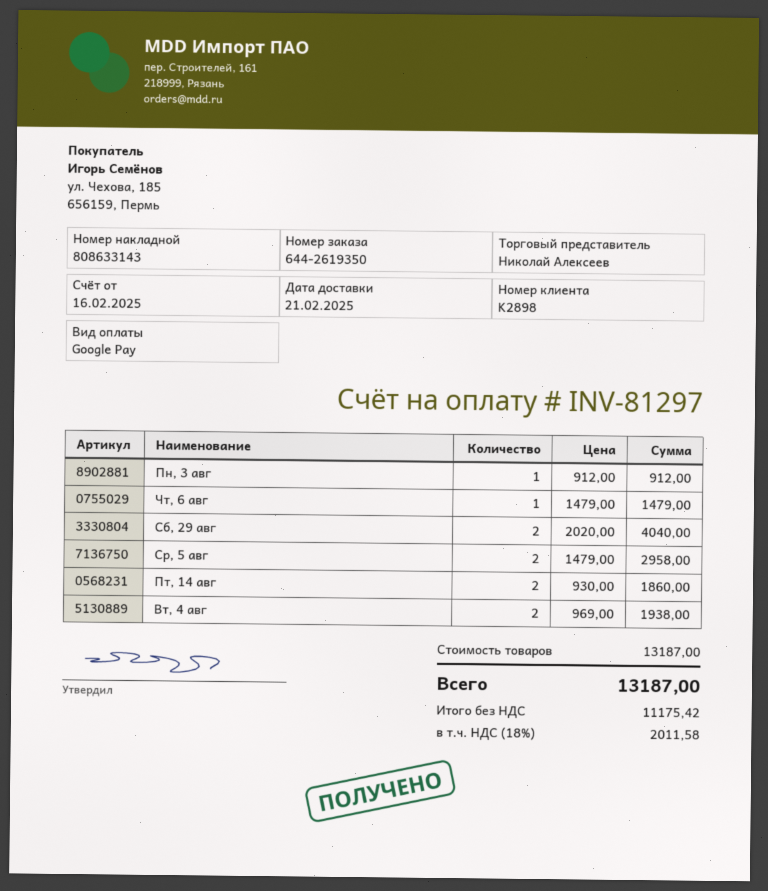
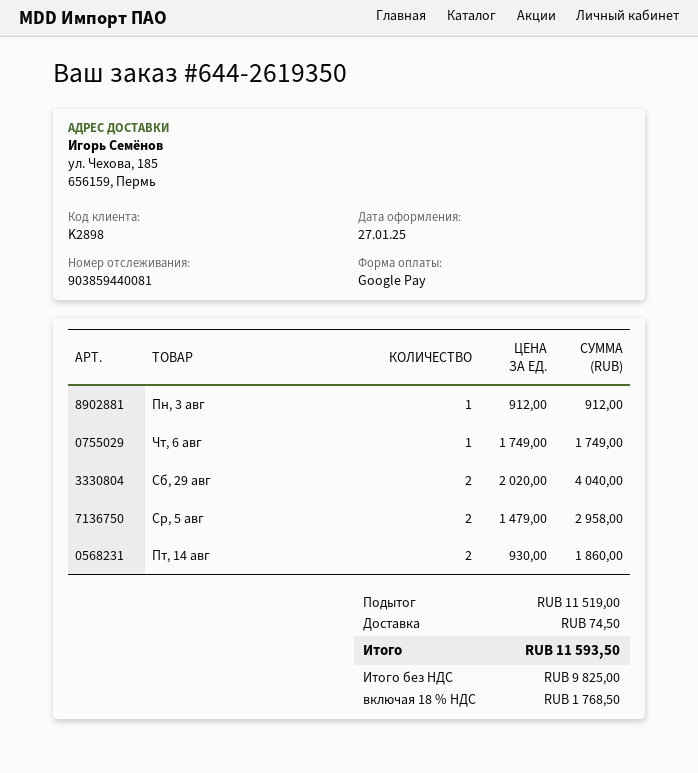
Чт, 6 авг: 1 x 1479.00 = 1479.00 -> 1 x 1749.00 = 1749.00
Вт, 4 авг: 2 x 969.00 = 1938.00 -> none
subtotal: 13187.00 -> 11519.00
shipping: none -> 74.50
net: 11175.42 -> 9825.00
tax: 18% = 2011.58 -> 18% = 1768.50
total: 13187.00 -> 11593.50

